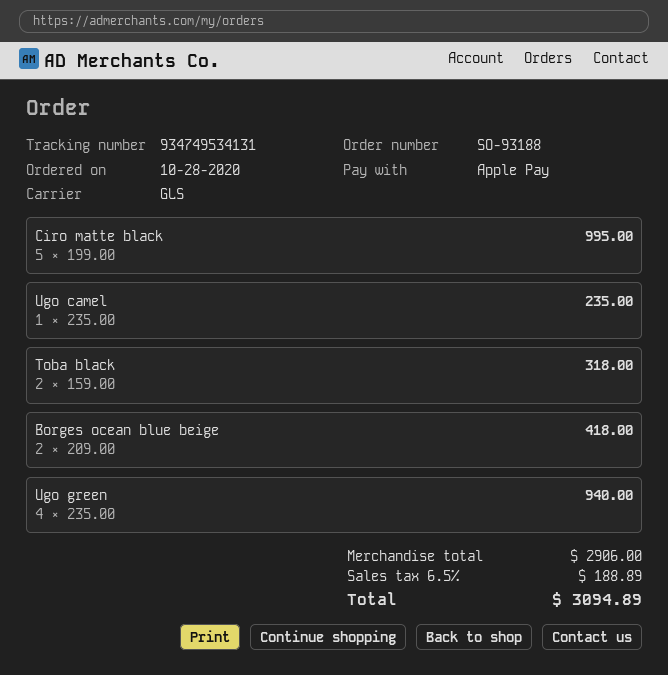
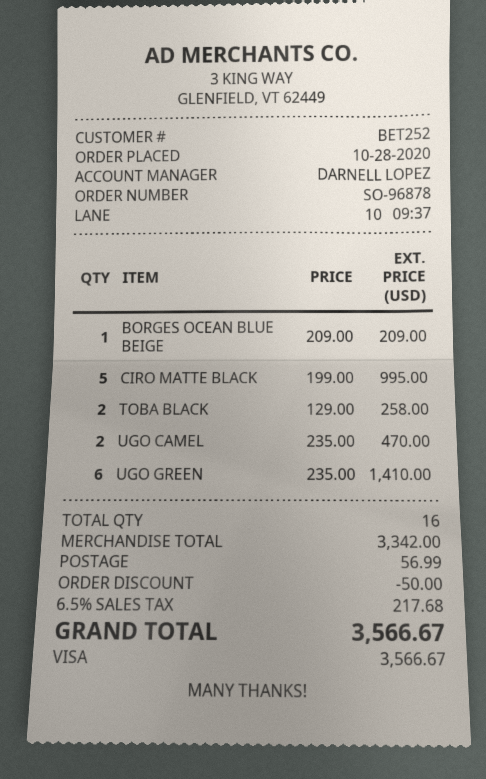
order number: SO-93188 -> SO-96878
payment method: Apple Pay -> Visa
Ugo camel: 1 x 235.00 = 235.00 -> 2 x 235.00 = 470.00
Toba black: 2 x 159.00 = 318.00 -> 2 x 129.00 = 258.00
Borges ocean blue beige: 2 x 209.00 = 418.00 -> 1 x 209.00 = 209.00
Ugo green: 4 x 235.00 = 940.00 -> 6 x 235.00 = 1410.00
subtotal: 2906.00 -> 3342.00
discount: none -> 50.00
shipping: none -> 56.99
tax: 6.5% = 188.89 -> 6.5% = 217.68
total: 3094.89 -> 3566.67

